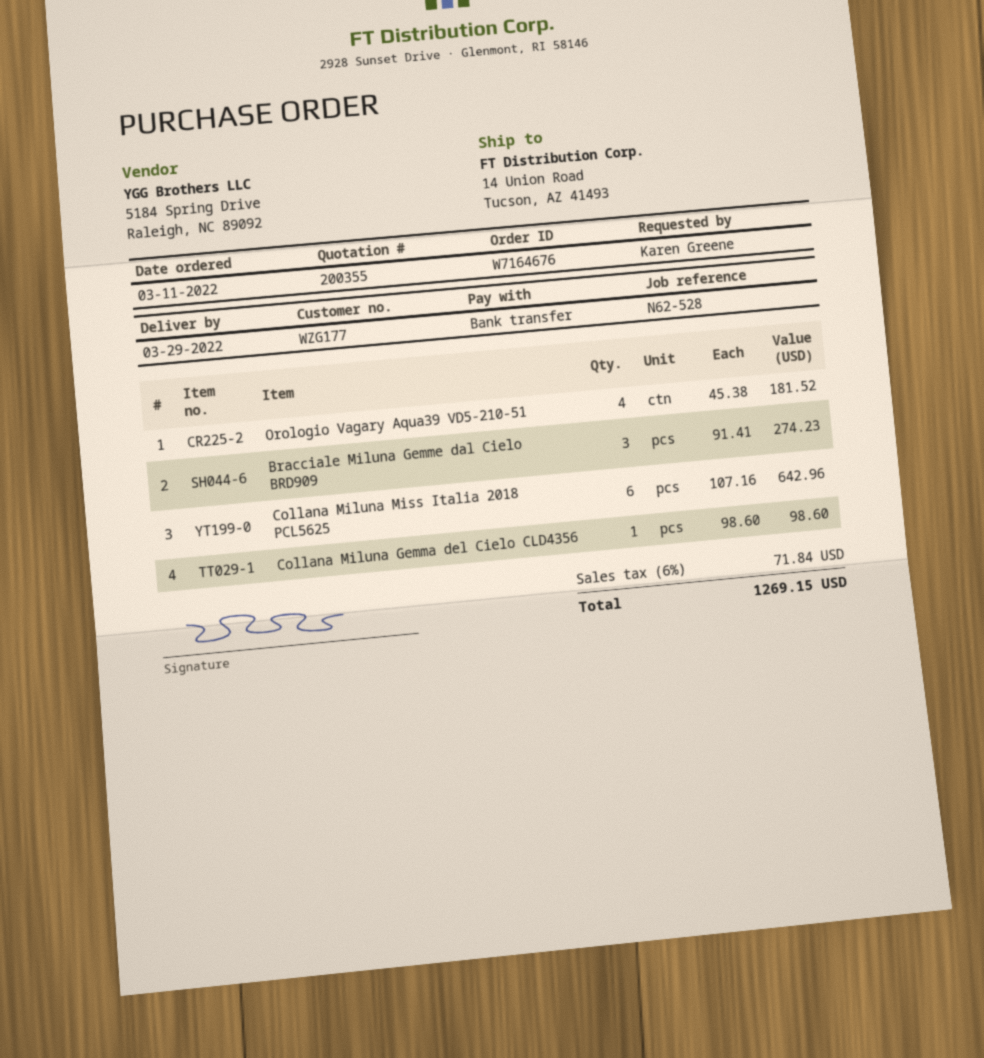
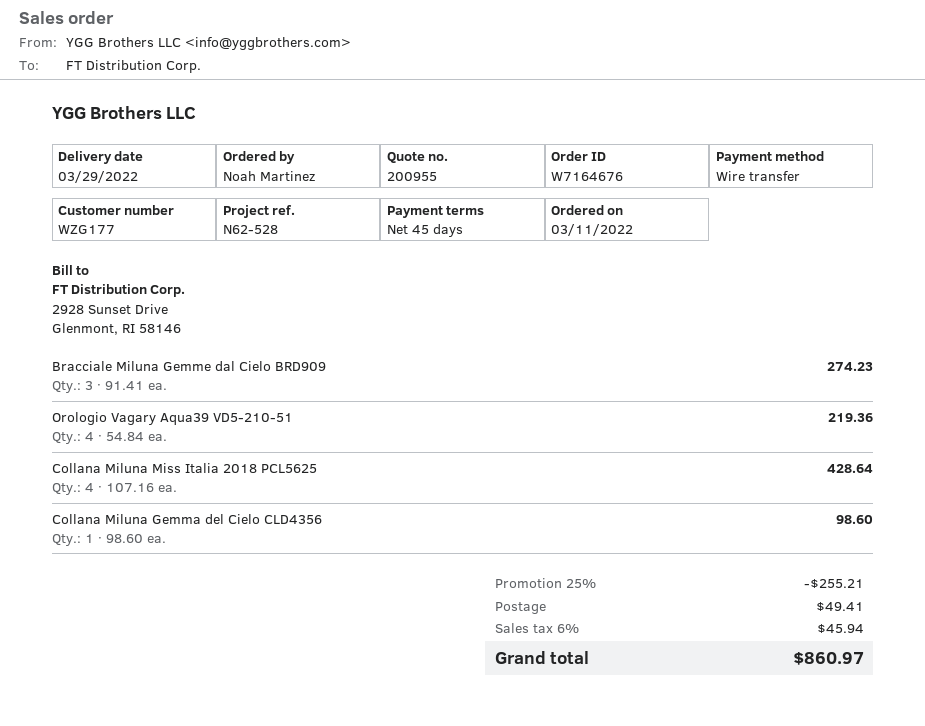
quote number: 200355 -> 200955
ordered by: Karen Greene -> Noah Martinez
Orologio Vagary Aqua39 VD5-210-51: 4 x 45.38 = 181.52 -> 4 x 54.84 = 219.36
Collana Miluna Miss Italia 2018 PCL5625: 6 x 107.16 = 642.96 -> 4 x 107.16 = 428.64
discount: none -> 25% = 255.21
shipping: none -> 49.41
tax: 6% = 71.84 -> 6% = 45.94
total: 1269.15 -> 860.97

